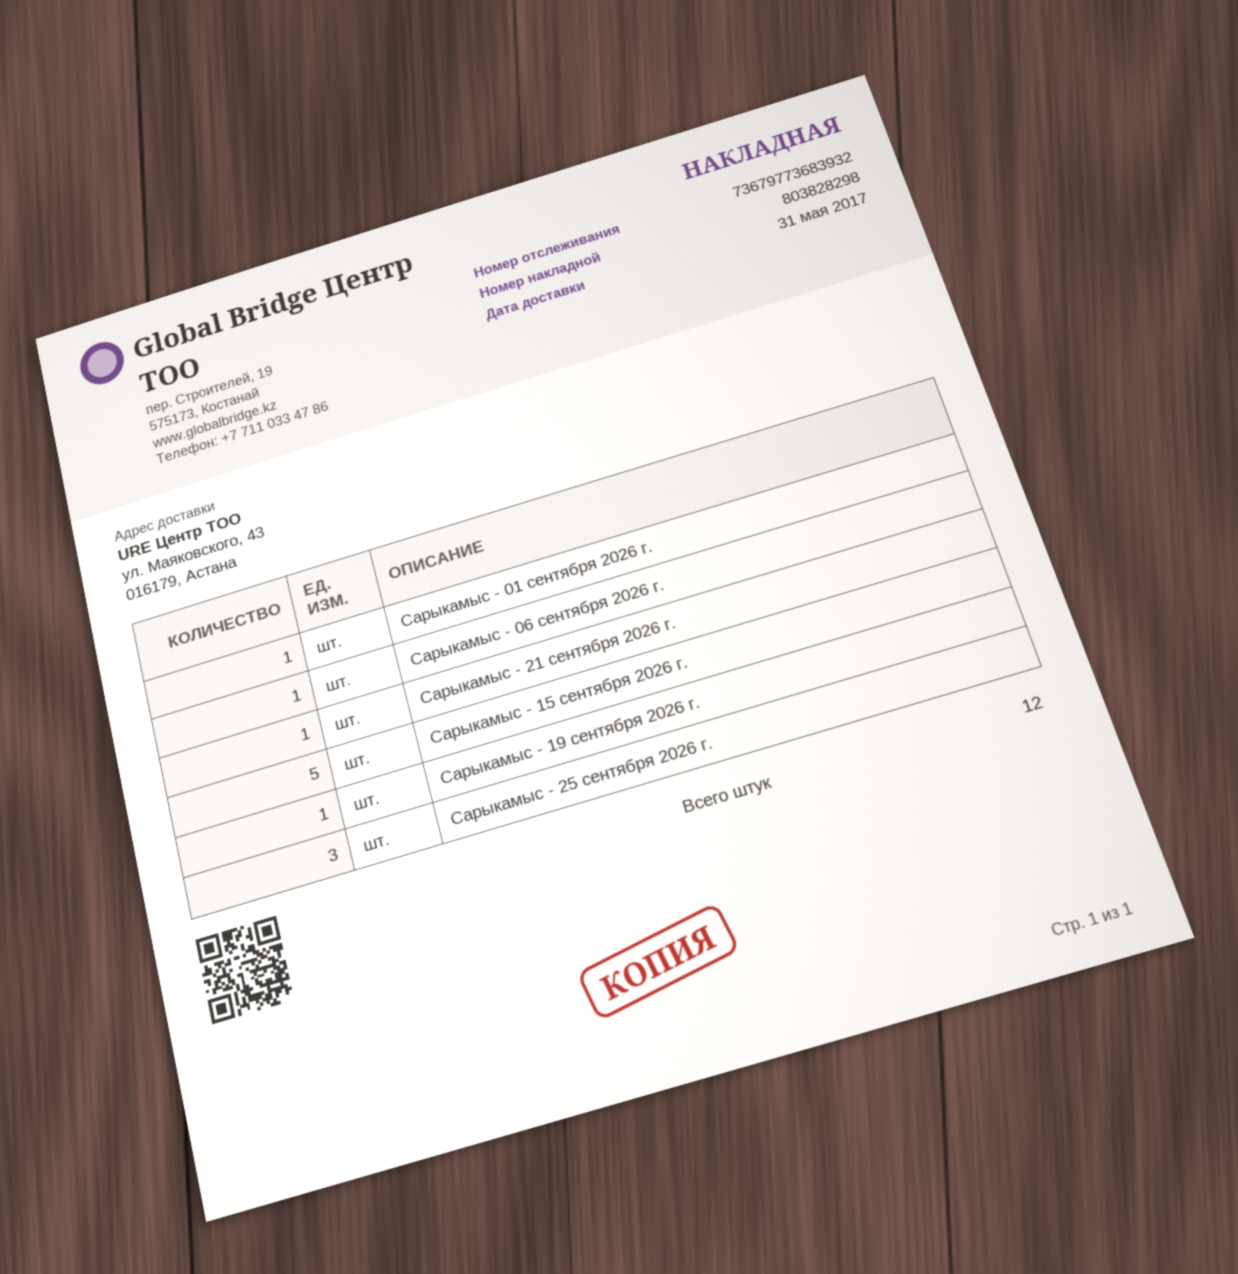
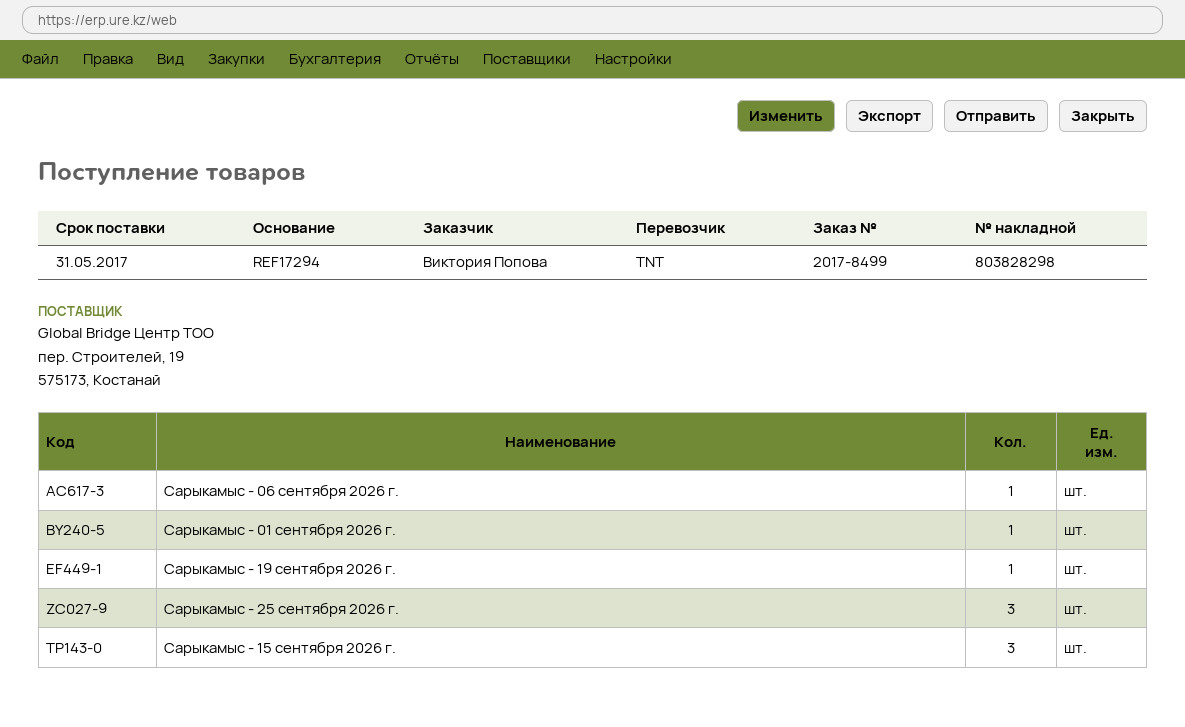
Сарыкамыс - 21 сентября 2026 г.: 1 -> none
Сарыкамыс - 15 сентября 2026 г.: 5 -> 3

